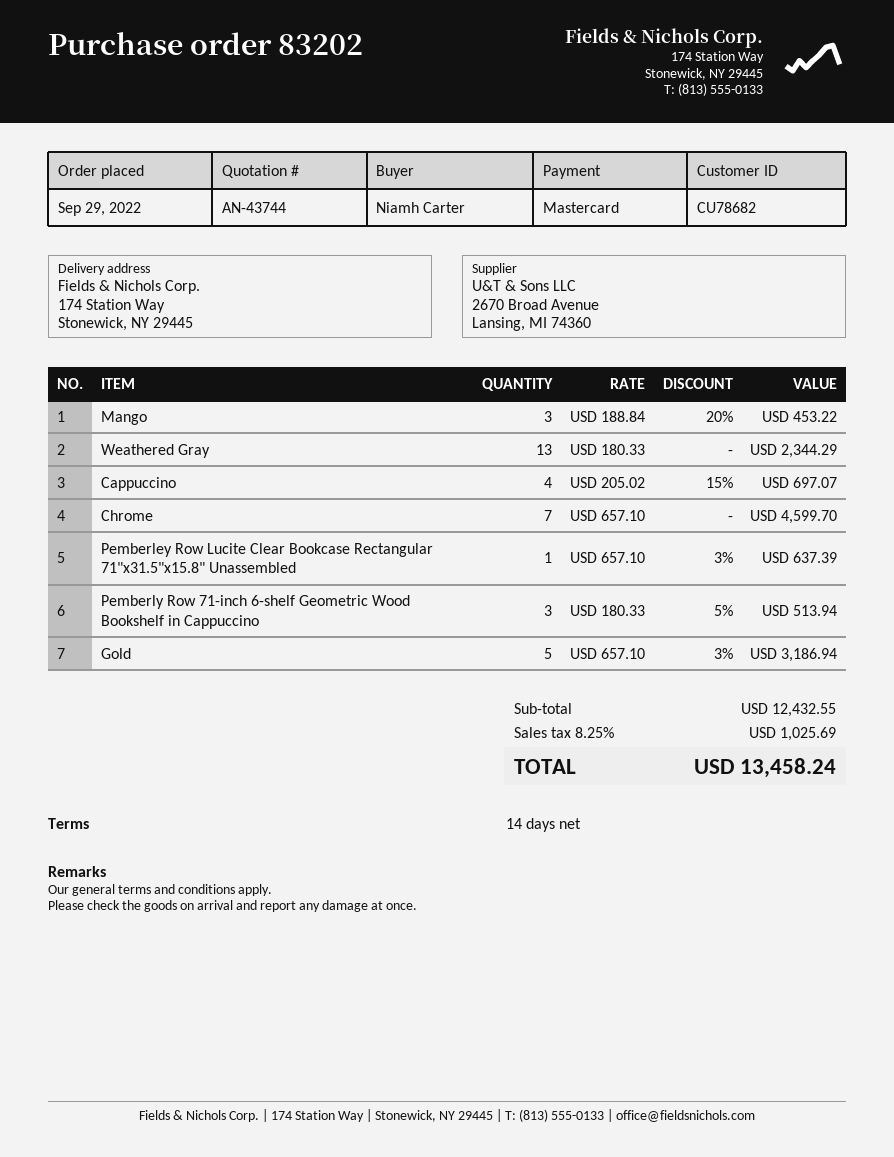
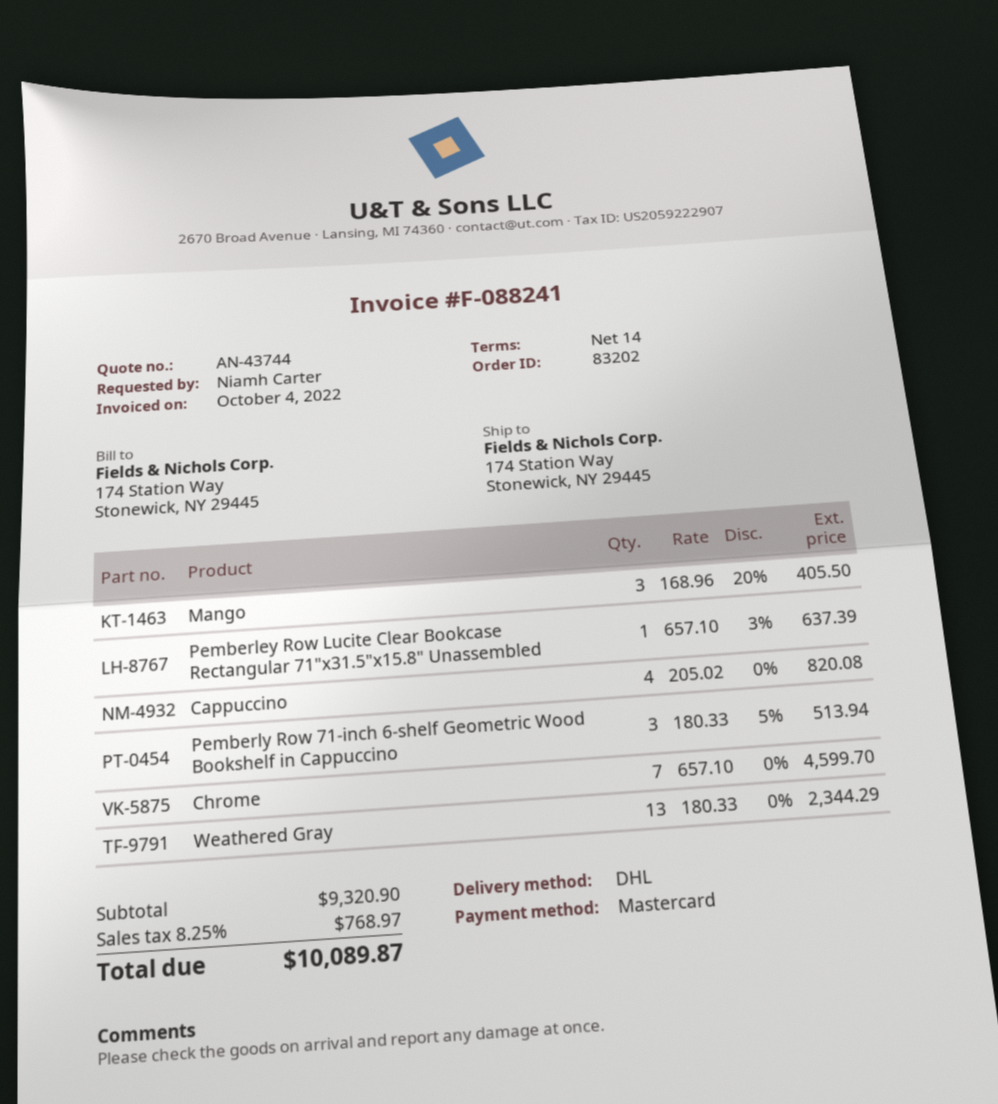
Mango: 3 x 188.84 - 20% = 453.22 -> 3 x 168.96 - 20% = 405.50
Cappuccino: 4 x 205.02 - 15% = 697.07 -> 4 x 205.02 = 820.08
Gold: 5 x 657.10 - 3% = 3186.94 -> none
subtotal: 12432.55 -> 9320.90
tax: 8.25% = 1025.69 -> 8.25% = 768.97
total: 13458.24 -> 10089.87

